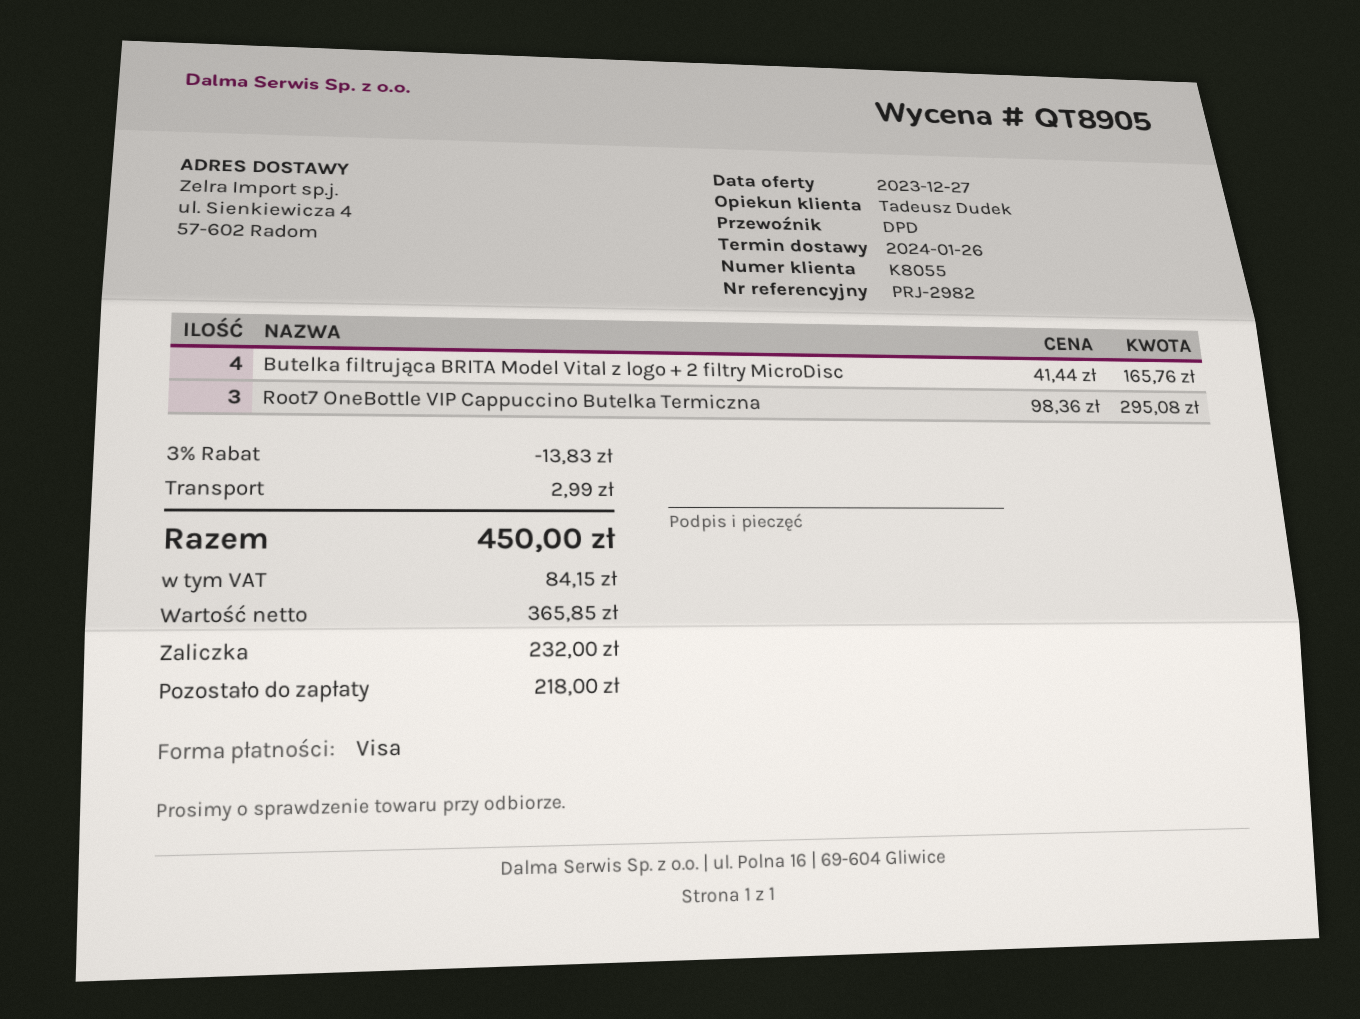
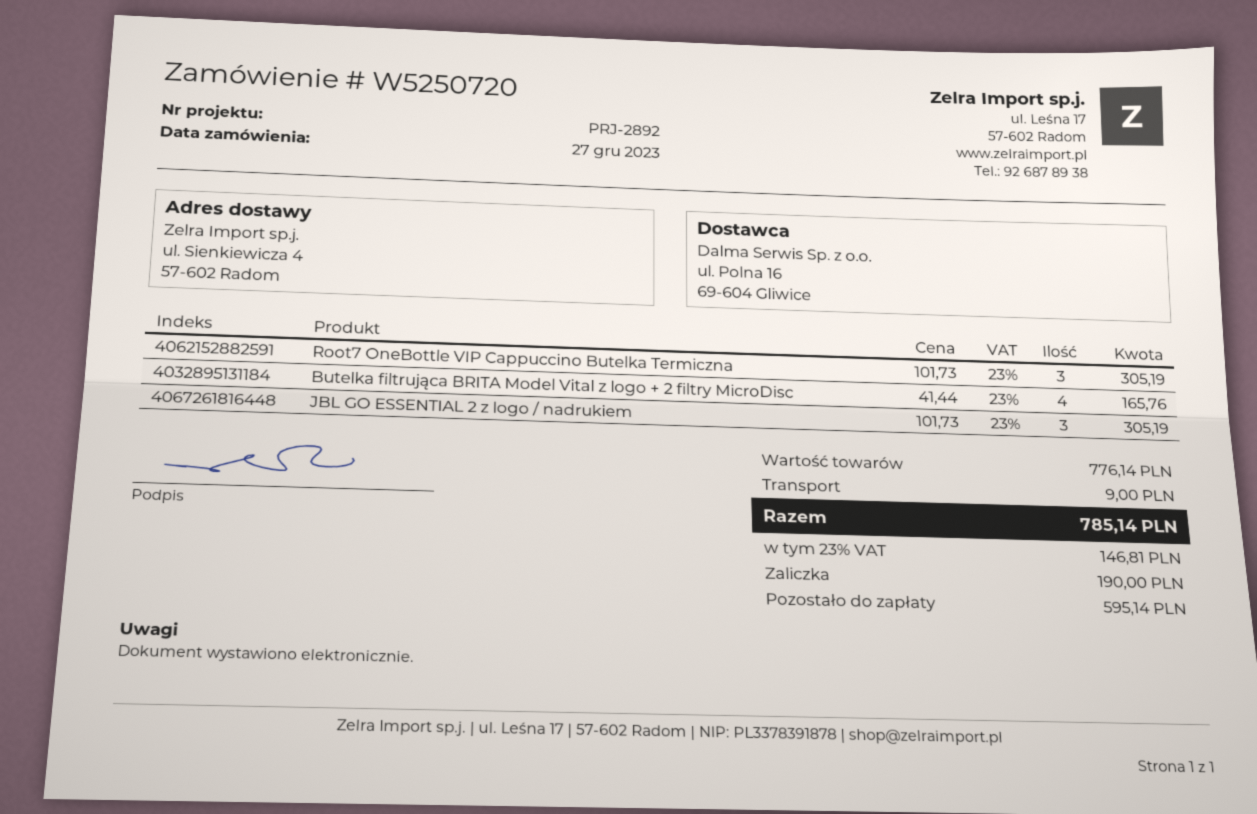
reference: PRJ-2982 -> PRJ-2892
Root7 OneBottle VIP Cappuccino Butelka Termiczna: 3 x 98.36 = 295.08 -> 3 x 101.73 = 305.19
JBL GO ESSENTIAL 2 z logo / nadrukiem: none -> 3 x 101.73 = 305.19
discount: 3% = 13.83 -> none
shipping: 2.99 -> 9.00
tax: 84.15 -> 146.81
total: 450.00 -> 785.14
deposit: 232.00 -> 190.00
balance: 218.00 -> 595.14

